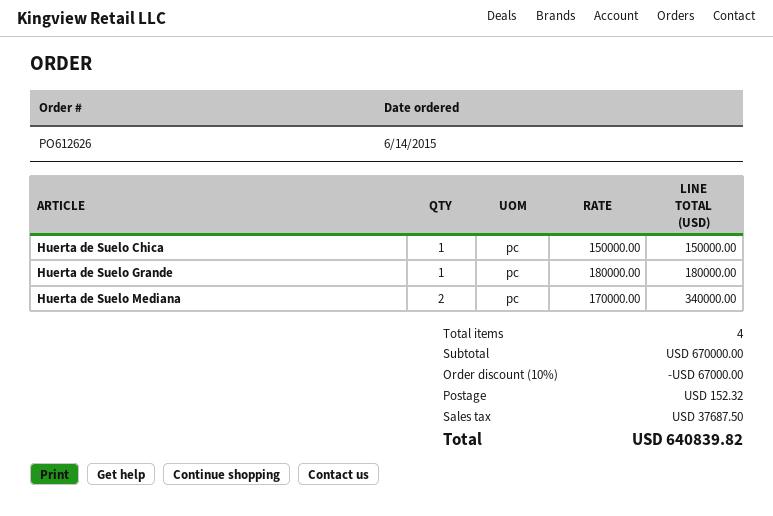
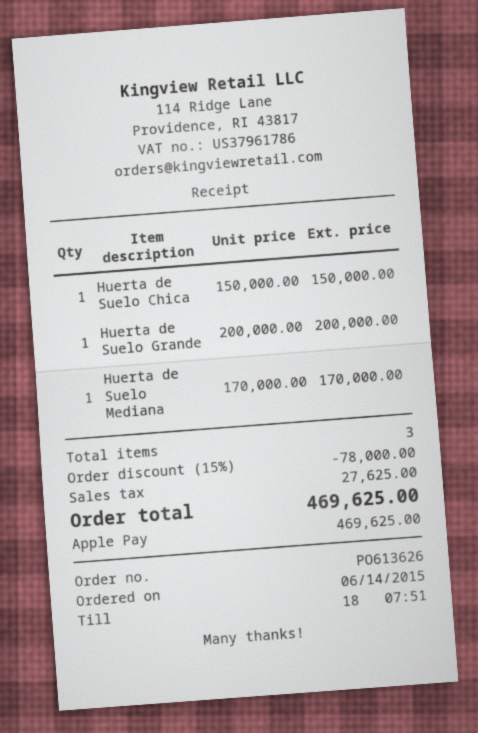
order number: PO612626 -> PO613626
Huerta de Suelo Grande: 1 x 180000.00 = 180000.00 -> 1 x 200000.00 = 200000.00
Huerta de Suelo Mediana: 2 x 170000.00 = 340000.00 -> 1 x 170000.00 = 170000.00
total quantity: 4 -> 3
discount: 10% = 67000.00 -> 15% = 78000.00
shipping: 152.32 -> none
tax: 37687.50 -> 27625.00
total: 640839.82 -> 469625.00

